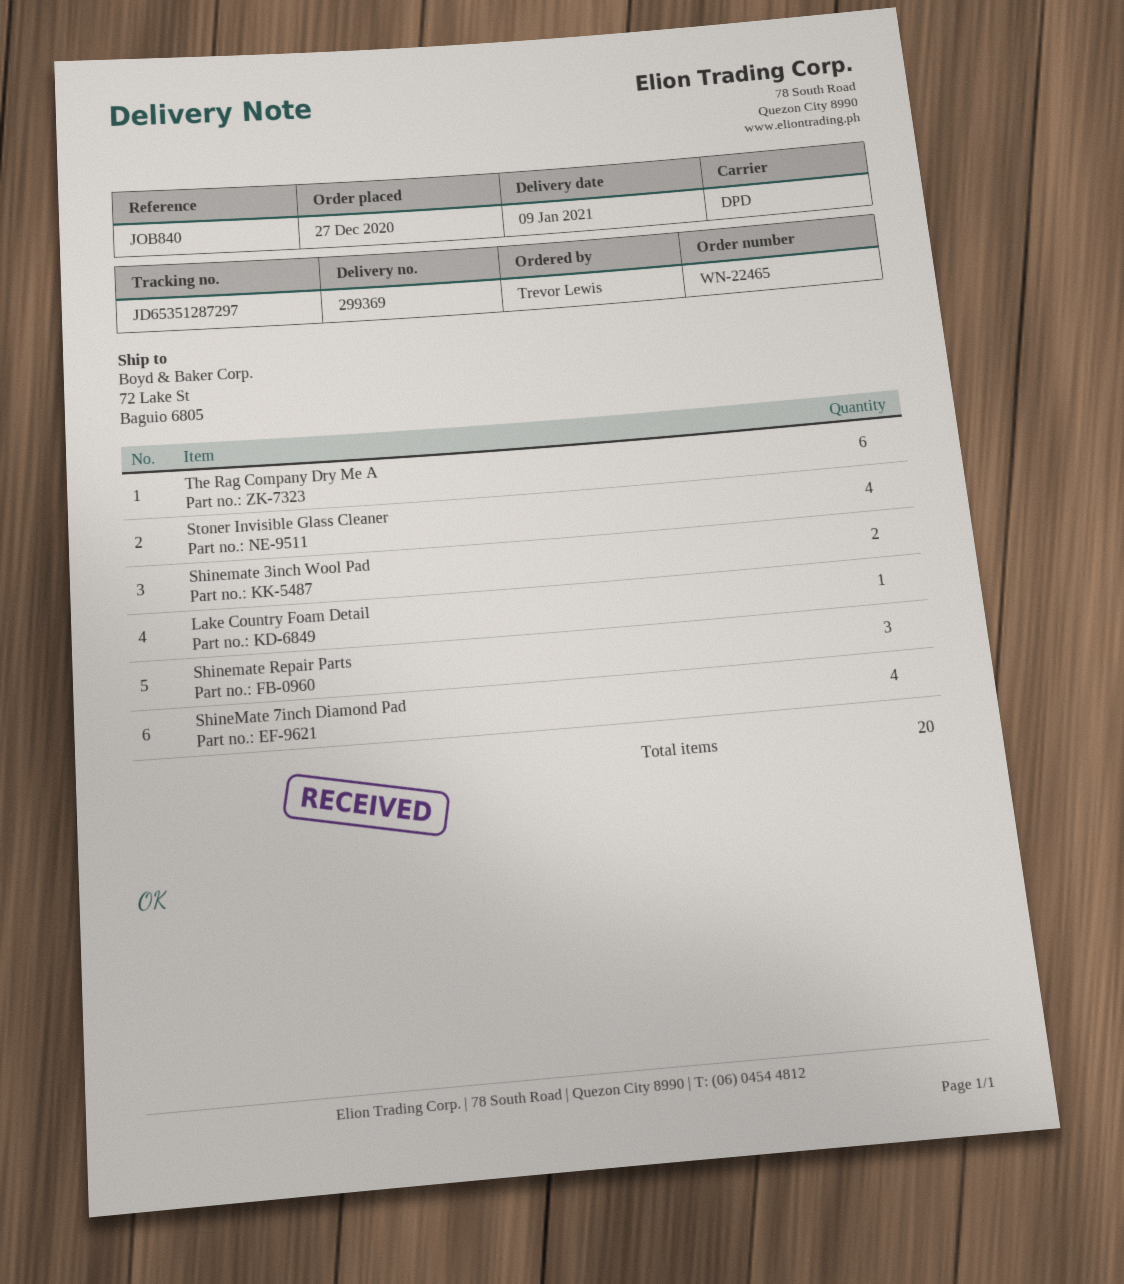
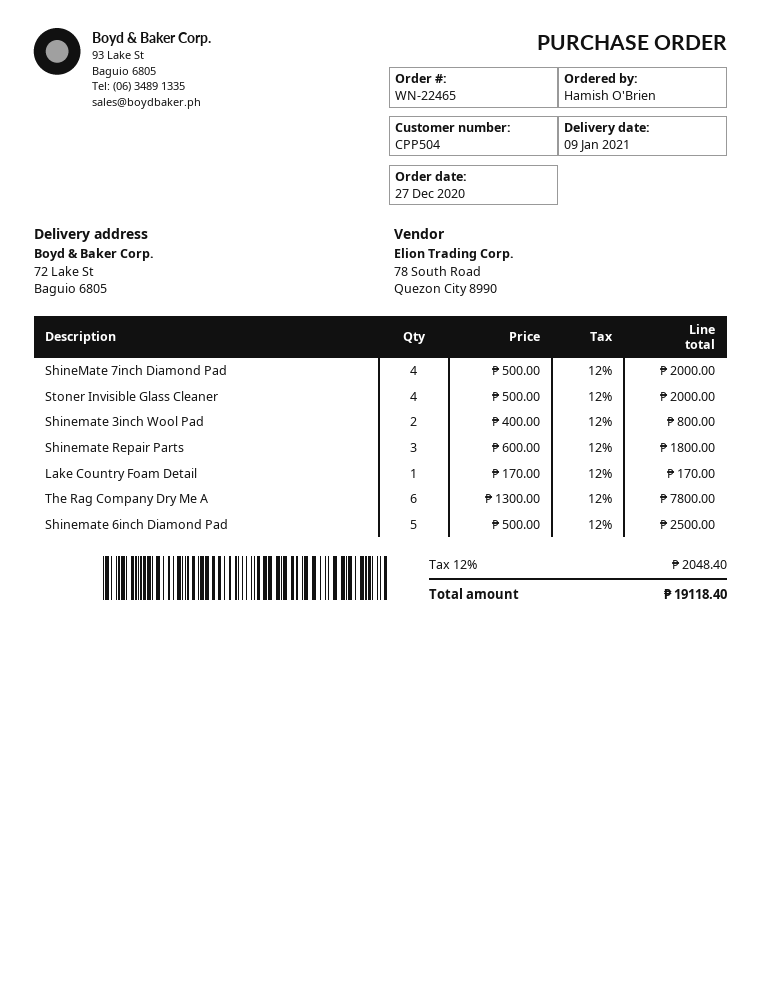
ordered by: Trevor Lewis -> Hamish O'Brien
Shinemate 6inch Diamond Pad: none -> 5

